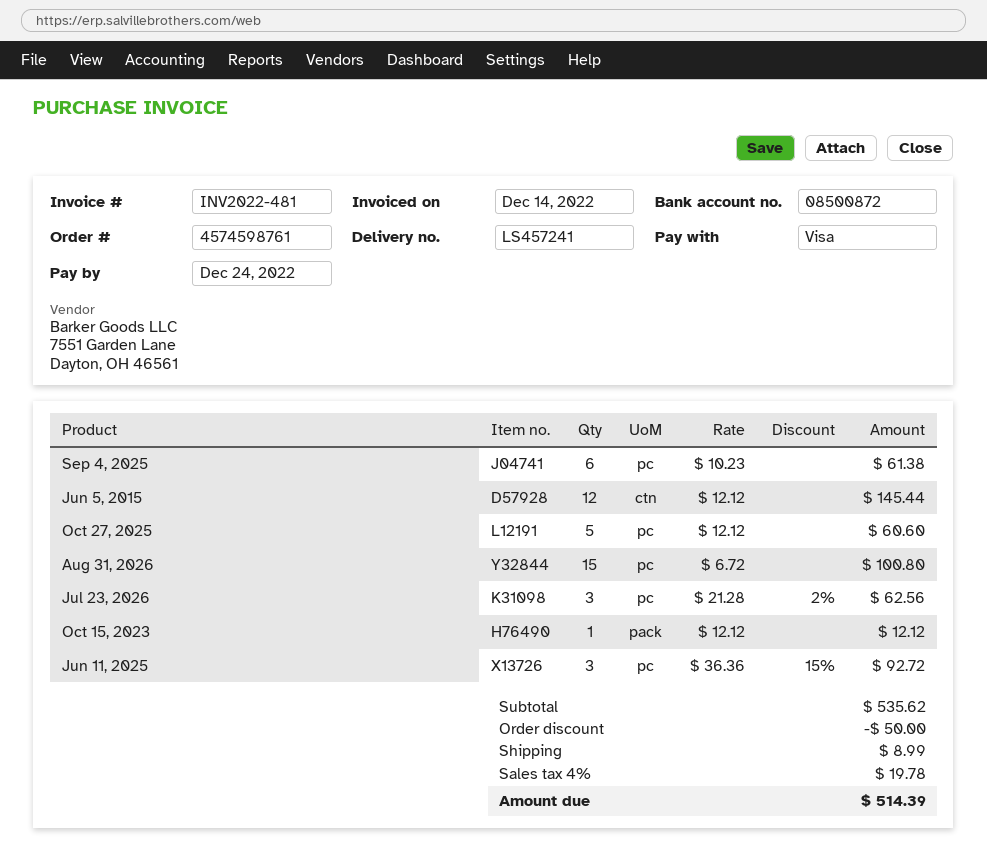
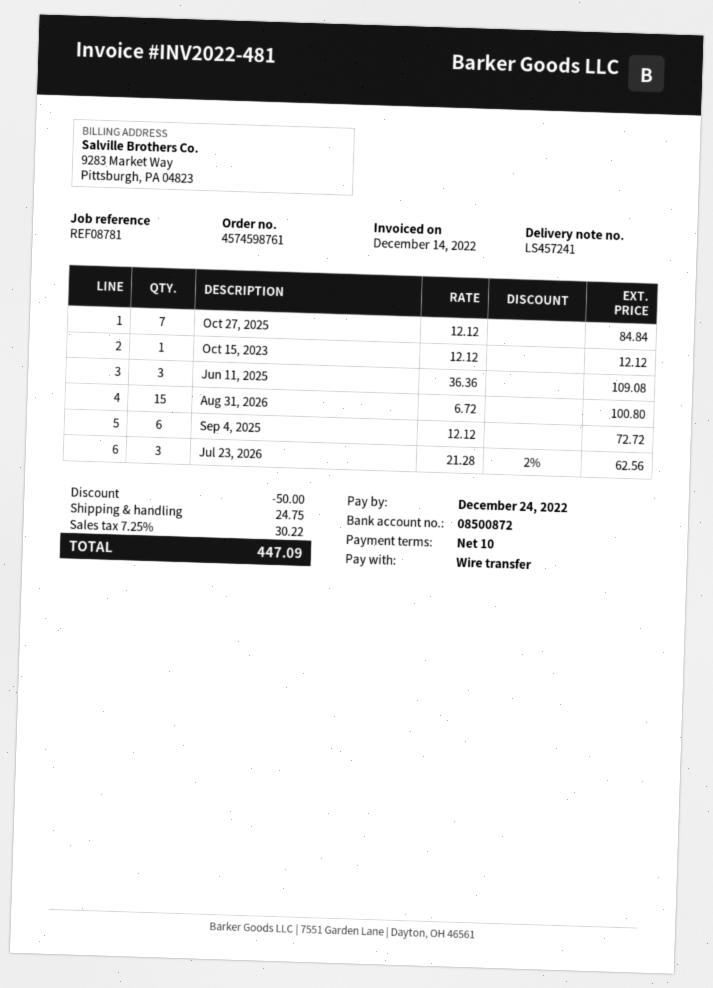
payment method: Visa -> bank transfer
Sep 4, 2025: 6 x 10.23 = 61.38 -> 6 x 12.12 = 72.72
Jun 5, 2015: 12 x 12.12 = 145.44 -> none
Oct 27, 2025: 5 x 12.12 = 60.60 -> 7 x 12.12 = 84.84
Jun 11, 2025: 3 x 36.36 - 15% = 92.72 -> 3 x 36.36 = 109.08
shipping: 8.99 -> 24.75
tax: 4% = 19.78 -> 7.25% = 30.22
total: 514.39 -> 447.09

